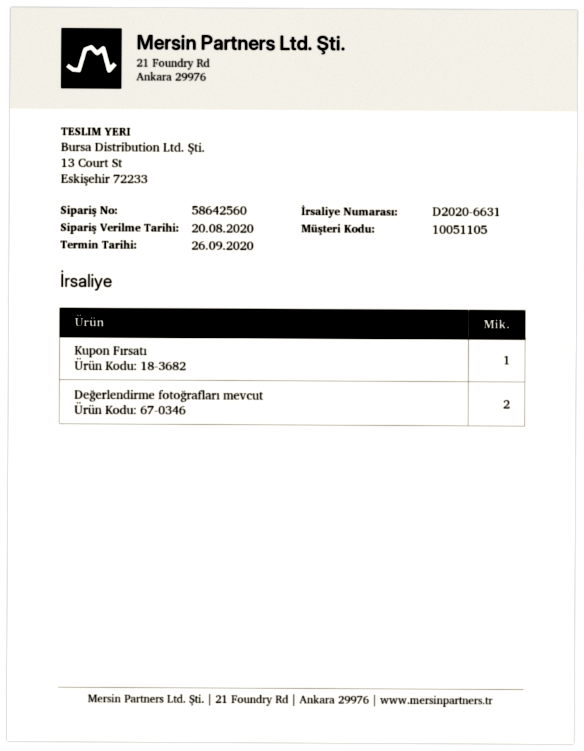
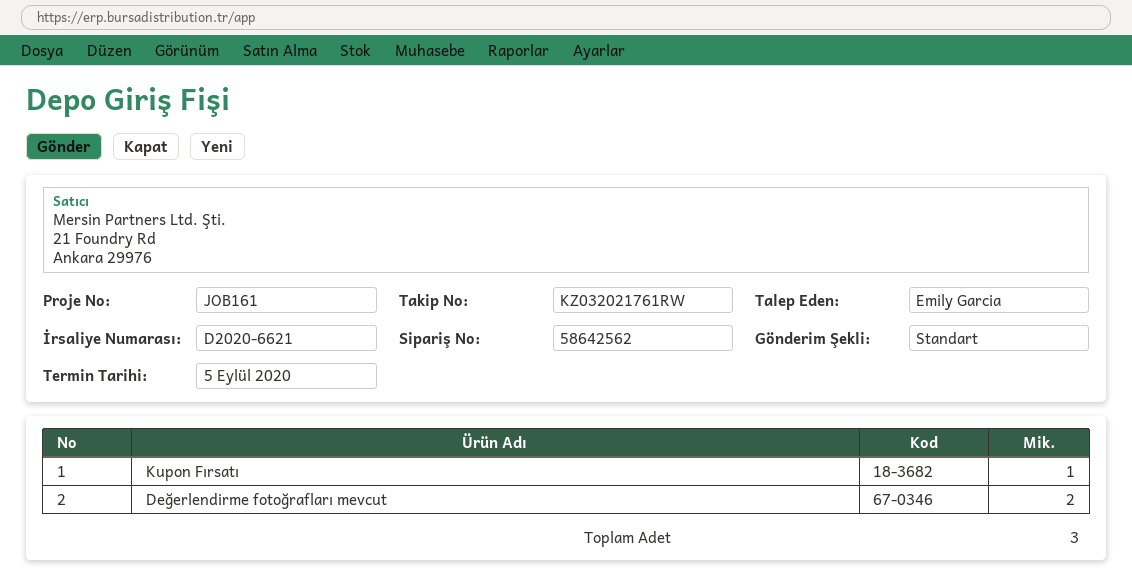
order number: 58642560 -> 58642562
delivery note number: D2020-6631 -> D2020-6621
delivery date: 2020-09-26 -> 2020-09-05

